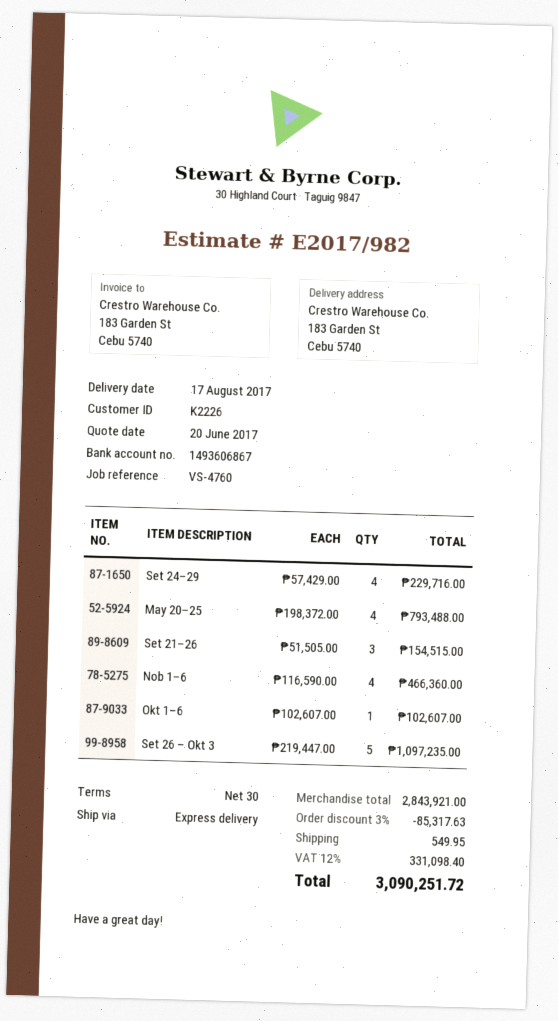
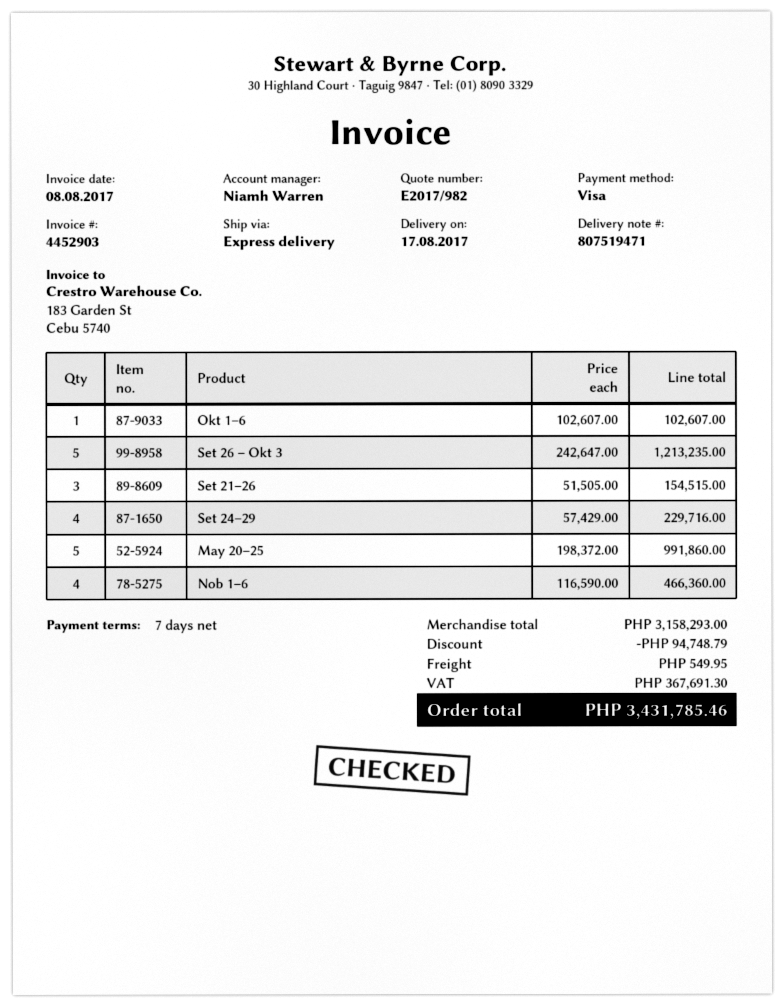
payment terms: 30 days -> 7 days
May 20–25: 4 x 198372.00 = 793488.00 -> 5 x 198372.00 = 991860.00
Set 26 – Okt 3: 5 x 219447.00 = 1097235.00 -> 5 x 242647.00 = 1213235.00
subtotal: 2843921.00 -> 3158293.00
discount: 85317.63 -> 94748.79
tax: 331098.40 -> 367691.30
total: 3090251.72 -> 3431785.46

